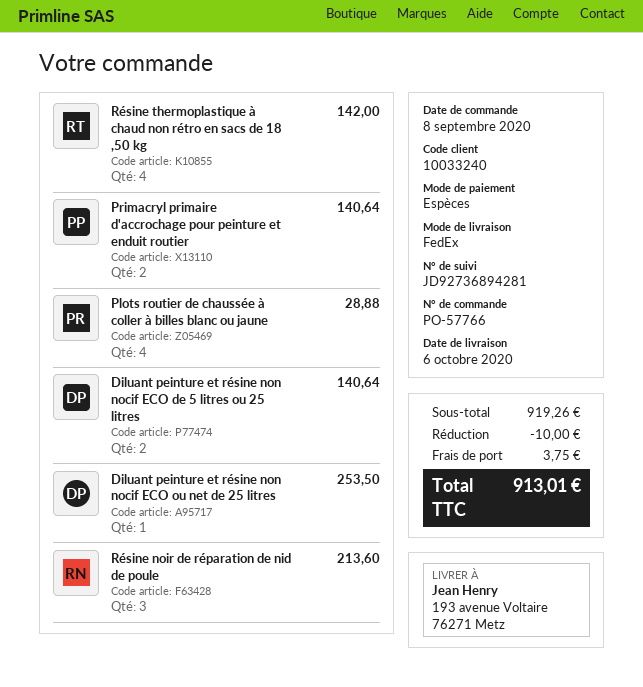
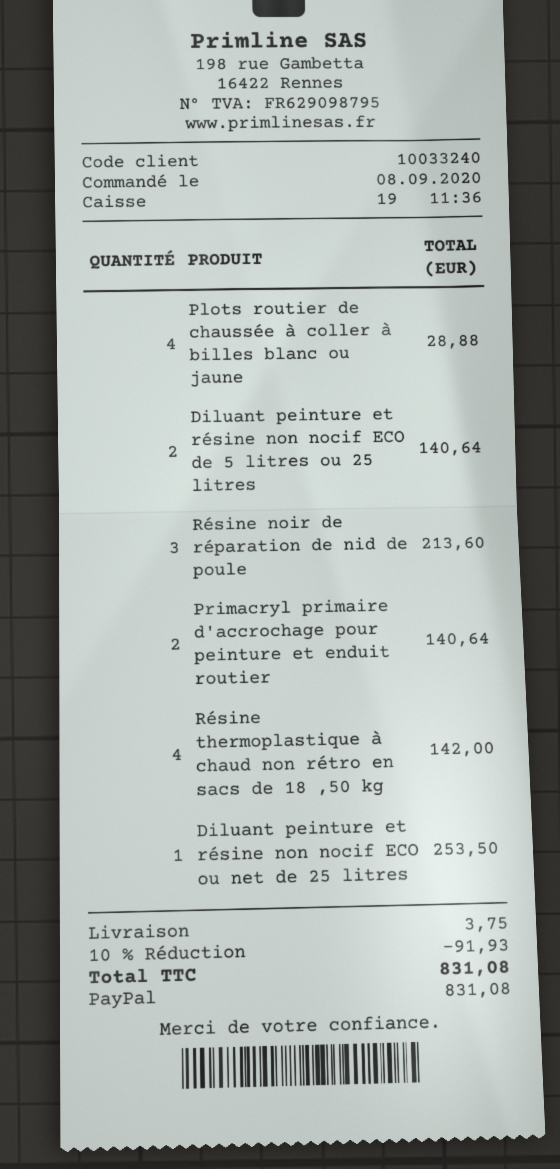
payment method: cash -> PayPal
discount: 10.00 -> 91.93
total: 913.01 -> 831.08

